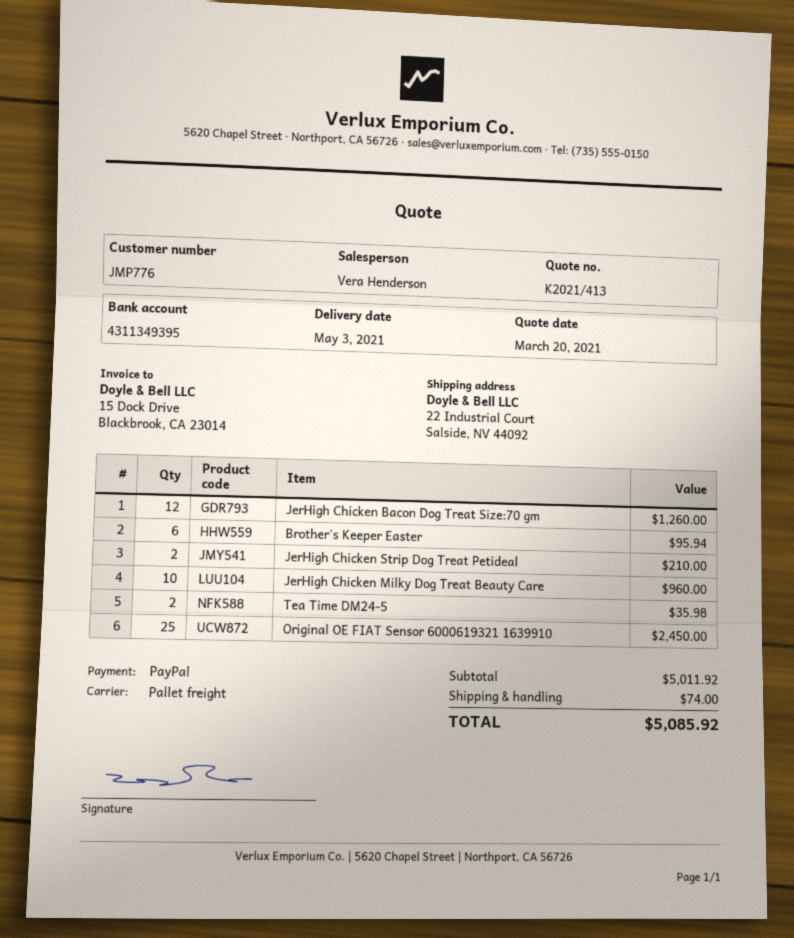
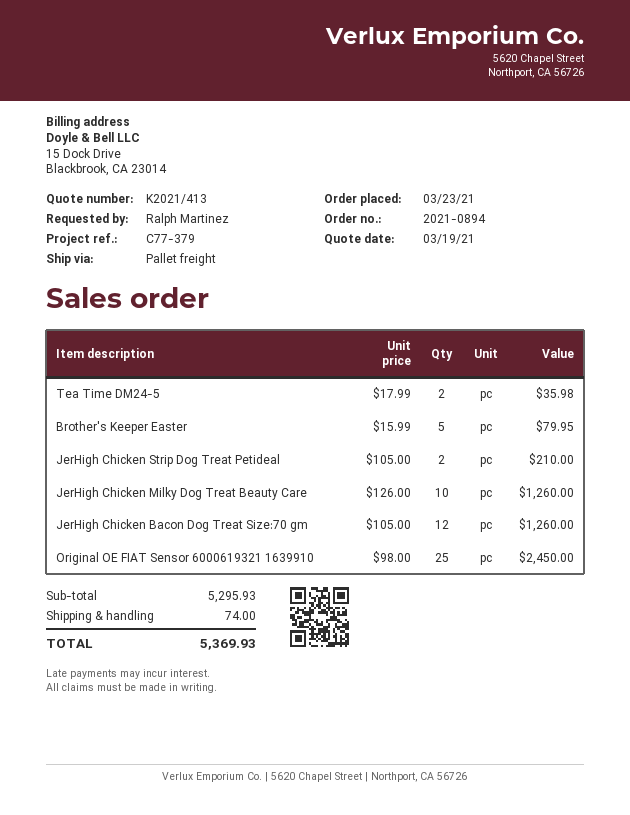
quote date: 2021-03-20 -> 2021-03-19
Brother's Keeper Easter: 6 for 95.94 -> 5 for 79.95
JerHigh Chicken Milky Dog Treat Beauty Care: 10 for 960.00 -> 10 for 1260.00
subtotal: 5011.92 -> 5295.93
total: 5085.92 -> 5369.93

